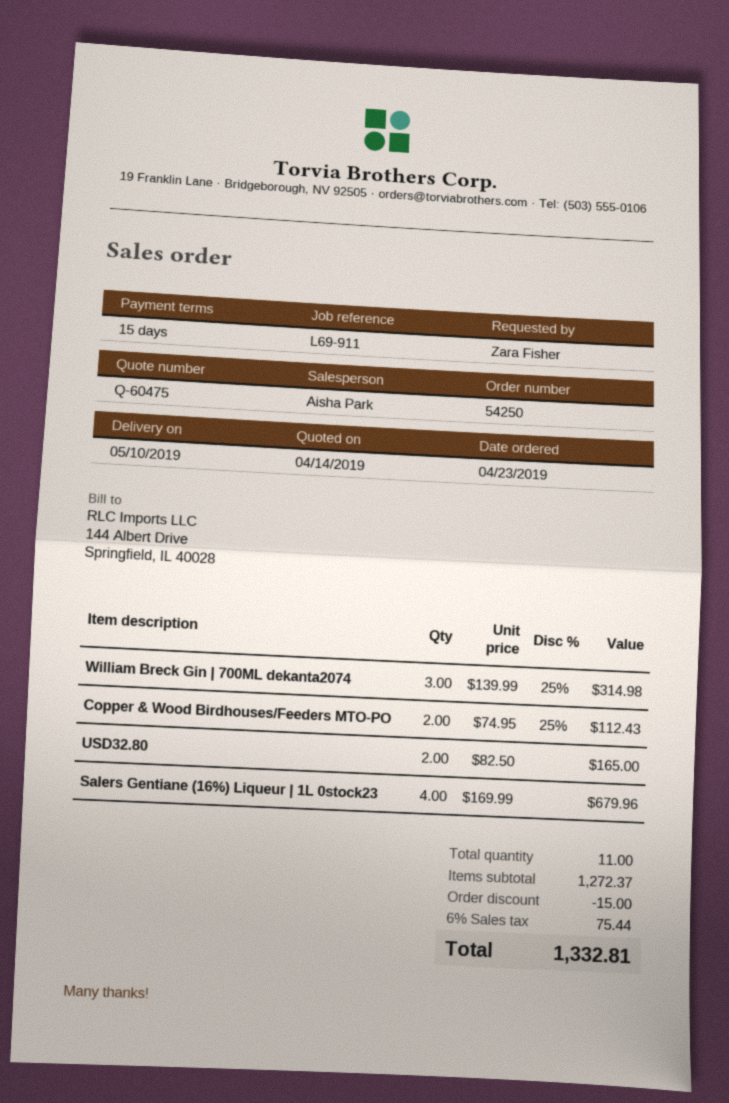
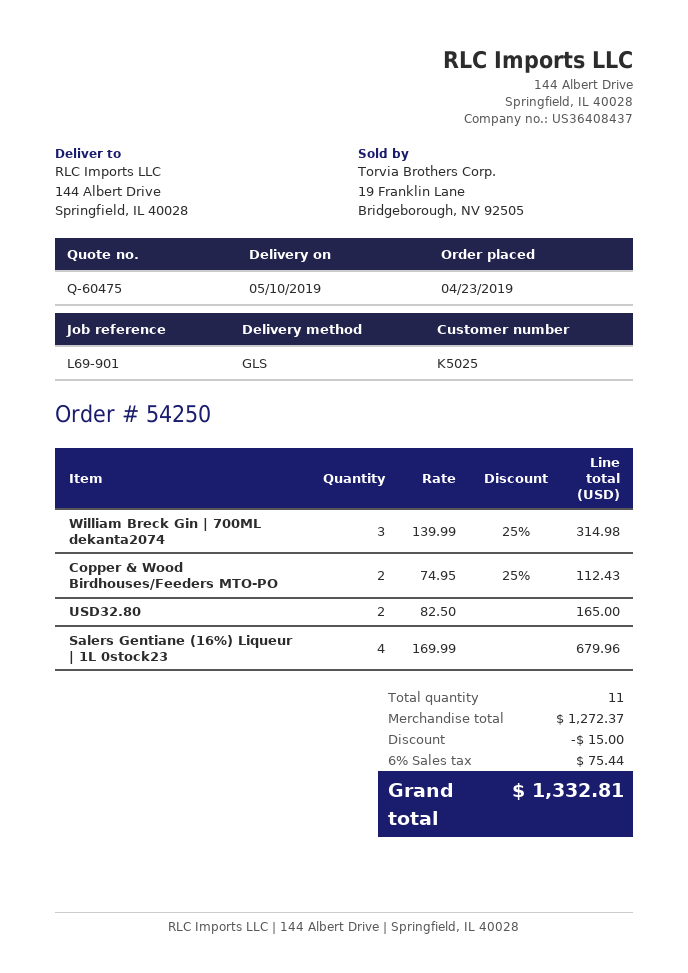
reference: L69-911 -> L69-901

